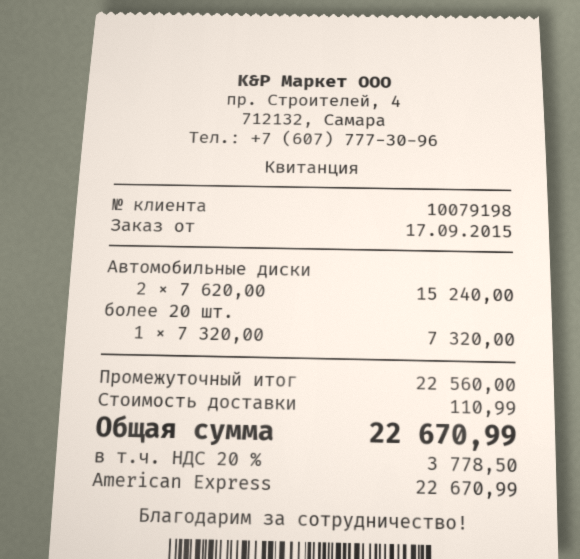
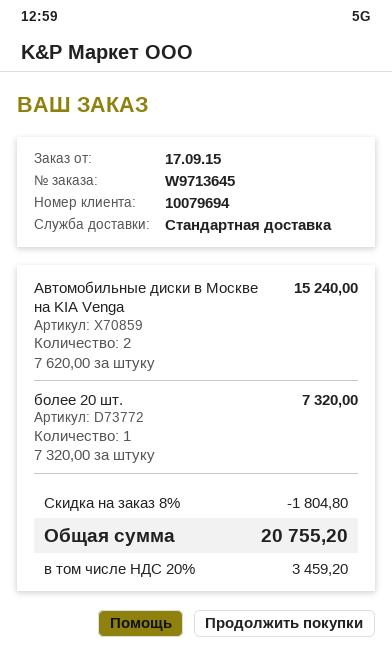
customer number: 10079198 -> 10079694
discount: none -> 8% = 1804.80
shipping: 110.99 -> none
tax: 20% = 3778.50 -> 20% = 3459.20
total: 22670.99 -> 20755.20

